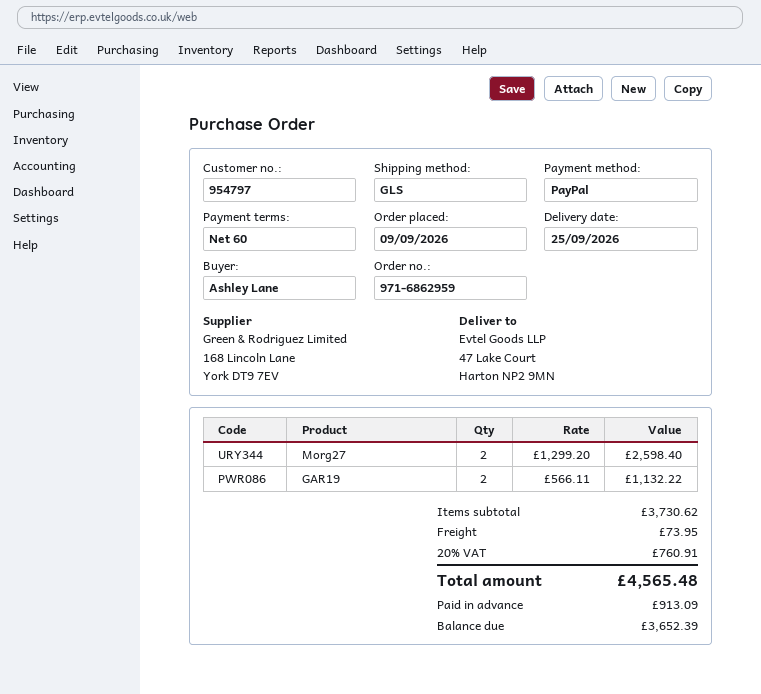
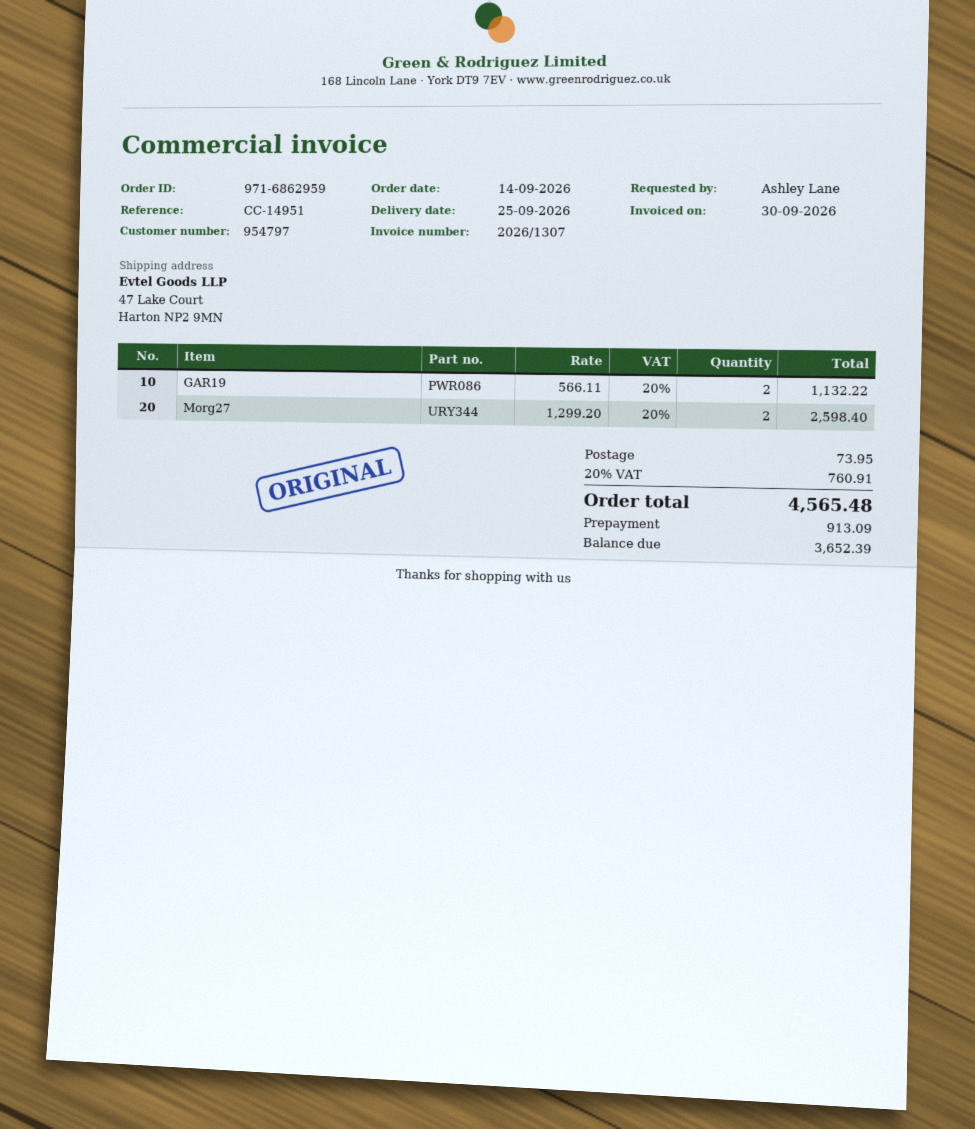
order date: 2026-09-09 -> 2026-09-14

